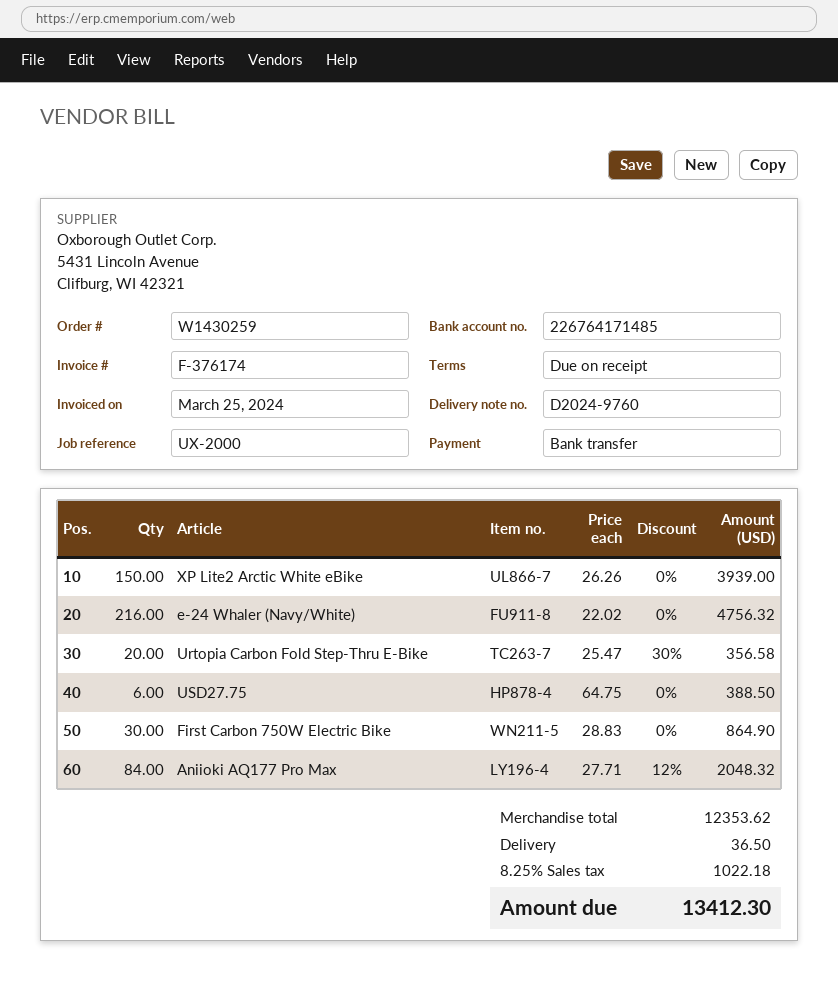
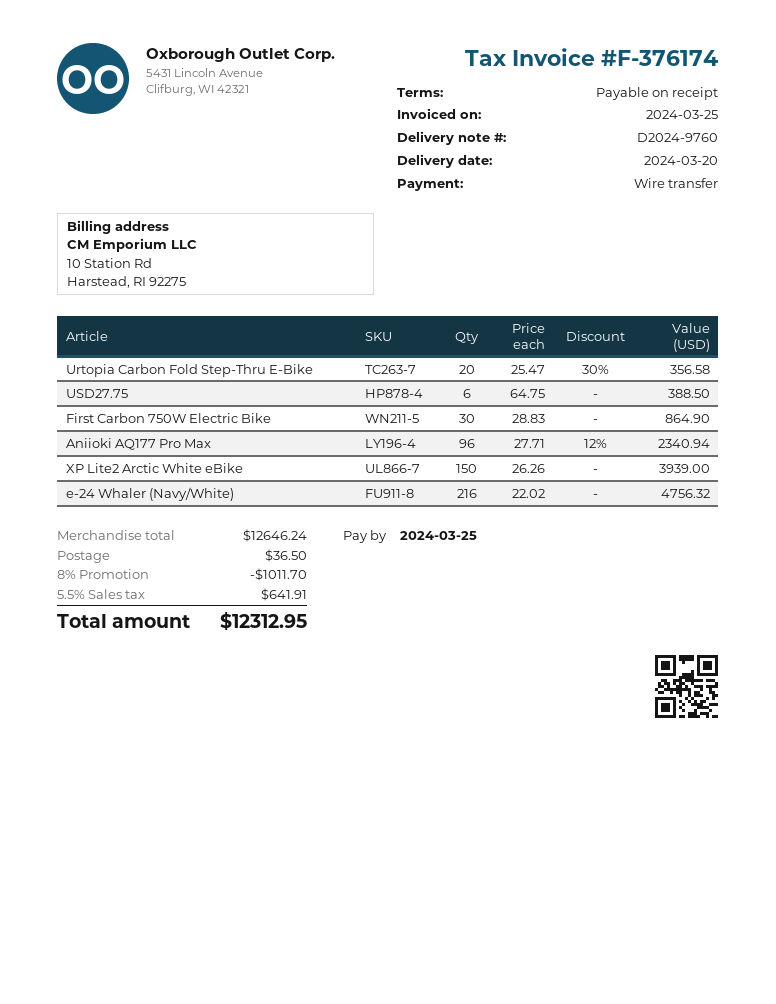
Aniioki AQ177 Pro Max: 84 x 27.71 - 12% = 2048.32 -> 96 x 27.71 - 12% = 2340.94
subtotal: 12353.62 -> 12646.24
discount: none -> 8% = 1011.70
tax: 8.25% = 1022.18 -> 5.5% = 641.91
total: 13412.30 -> 12312.95

